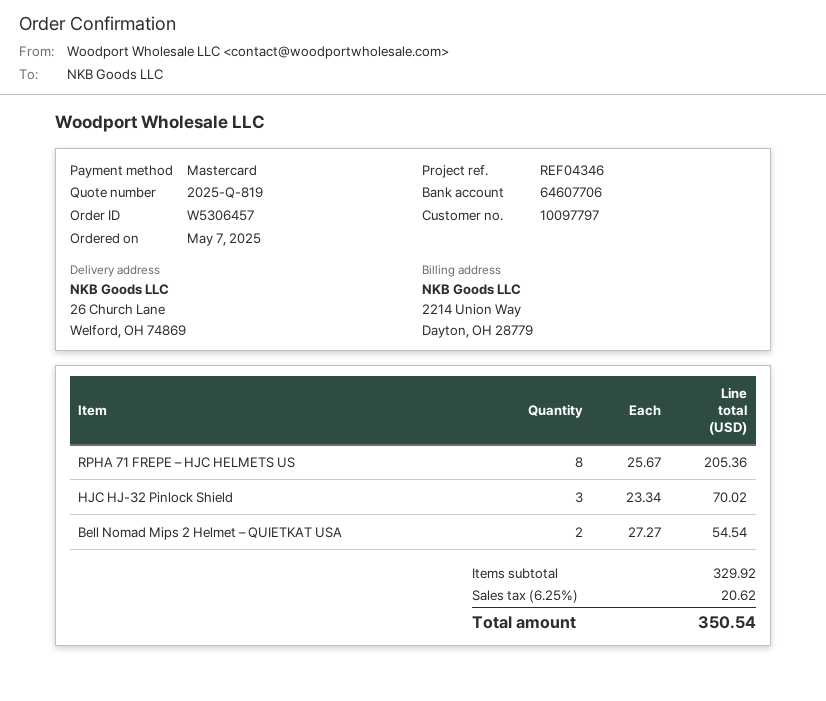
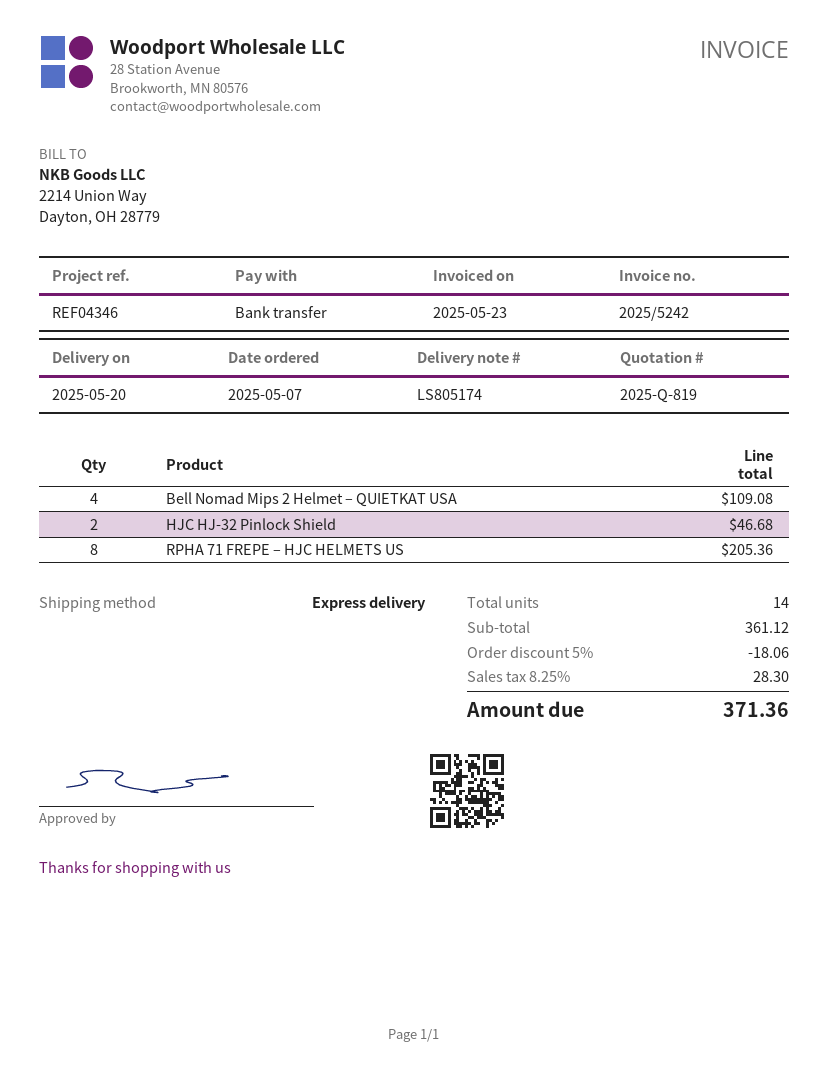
payment method: Mastercard -> bank transfer
HJC HJ-32 Pinlock Shield: 3 for 70.02 -> 2 for 46.68
Bell Nomad Mips 2 Helmet – QUIETKAT USA: 2 for 54.54 -> 4 for 109.08
subtotal: 329.92 -> 361.12
discount: none -> 5% = 18.06
tax: 6.25% = 20.62 -> 8.25% = 28.30
total: 350.54 -> 371.36

